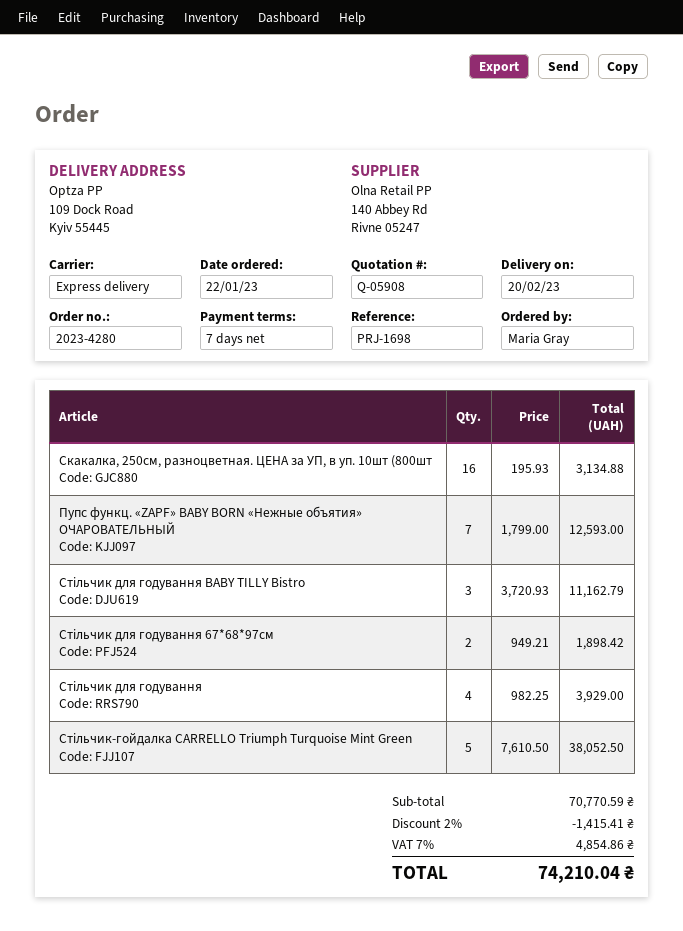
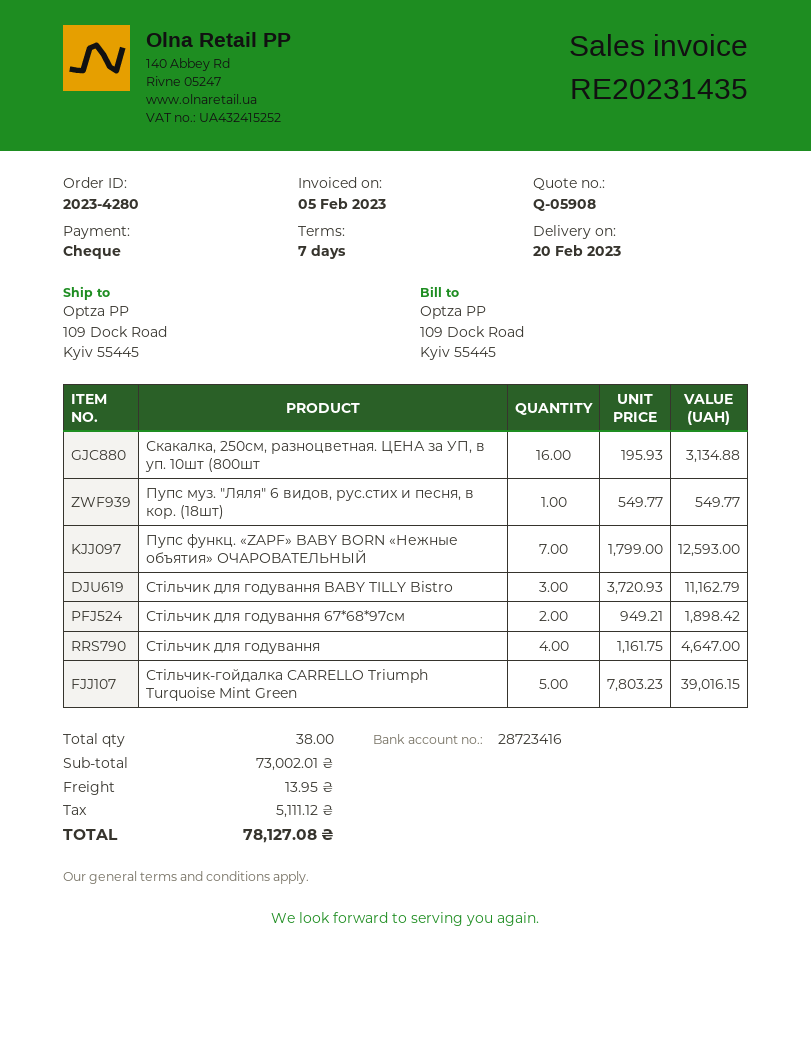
Стільчик для годування: 4 x 982.25 = 3929.00 -> 4 x 1161.75 = 4647.00
Стільчик-гойдалка CARRELLO Triumph Turquoise Mint Green: 5 x 7610.50 = 38052.50 -> 5 x 7803.23 = 39016.15
Пупс муз. "Ляля" 6 видов, рус.стих и песня, в кор. (18шт): none -> 1 x 549.77 = 549.77
subtotal: 70770.59 -> 73002.01
discount: 2% = 1415.41 -> none
shipping: none -> 13.95
tax: 4854.86 -> 5111.12
total: 74210.04 -> 78127.08

